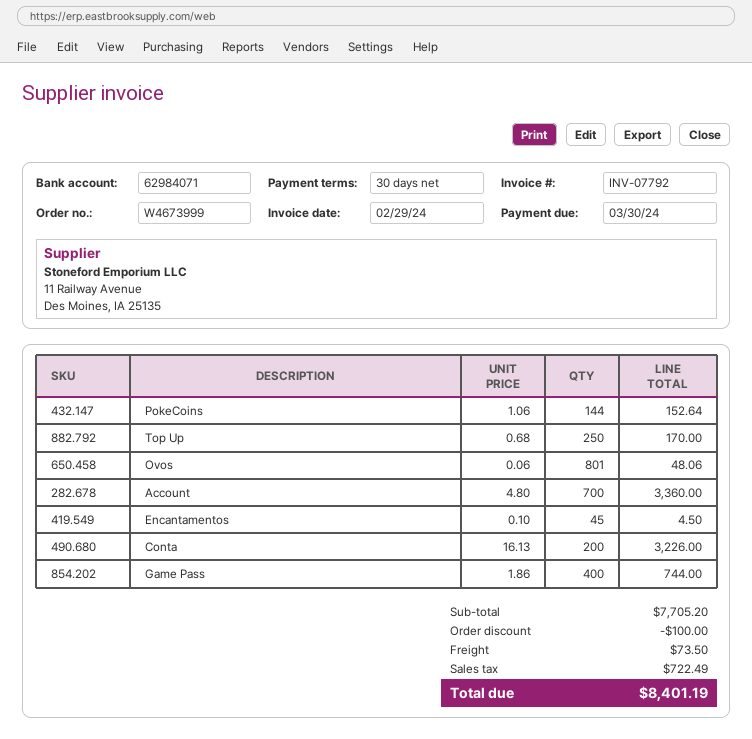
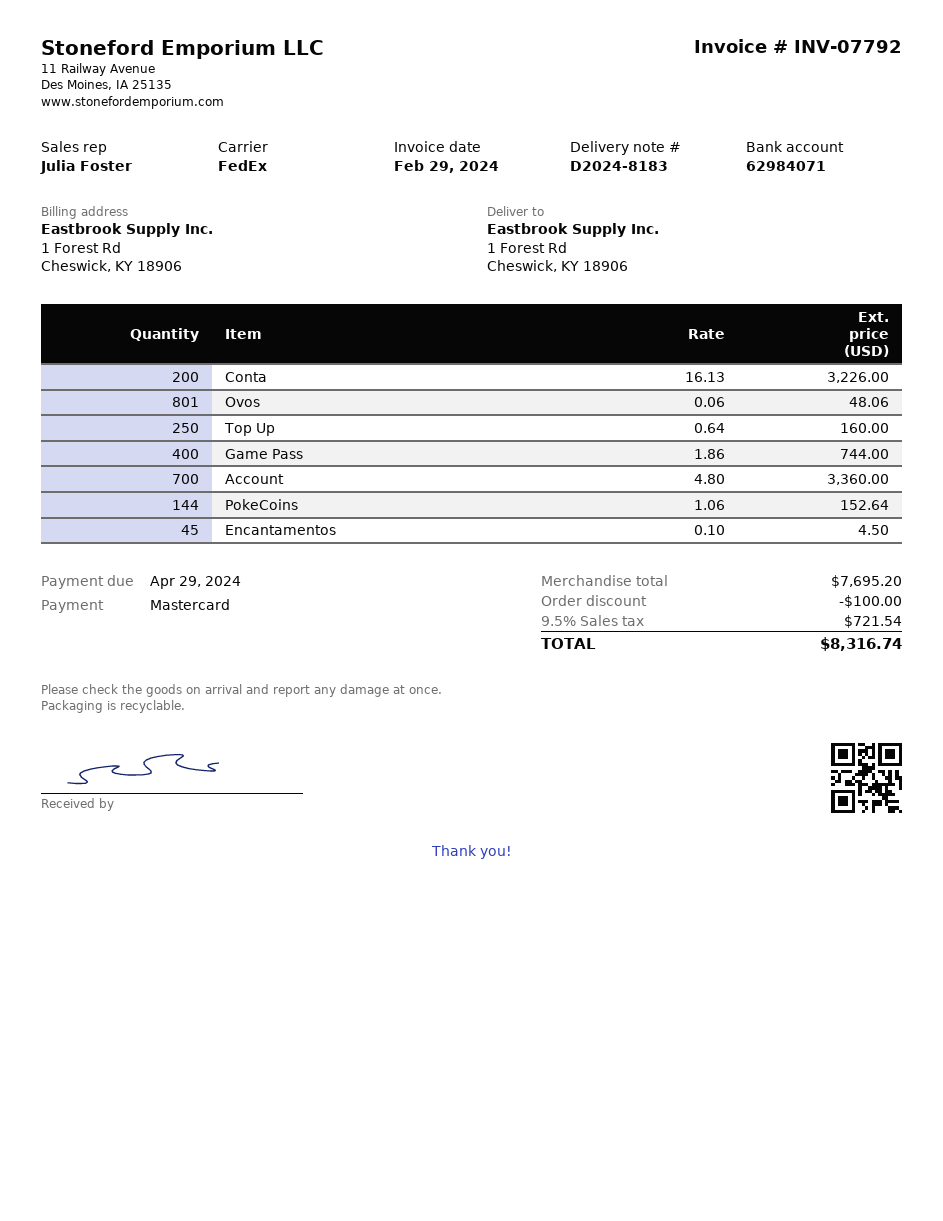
due date: 2024-03-30 -> 2024-04-29
Top Up: 250 x 0.68 = 170.00 -> 250 x 0.64 = 160.00
subtotal: 7705.20 -> 7695.20
shipping: 73.50 -> none
tax: 722.49 -> 721.54
total: 8401.19 -> 8316.74

